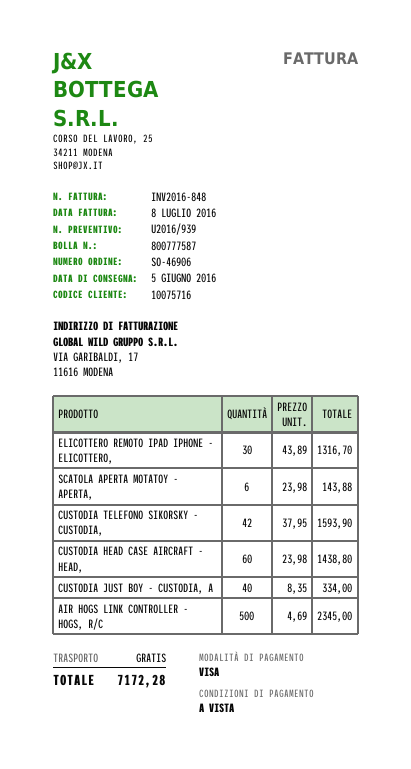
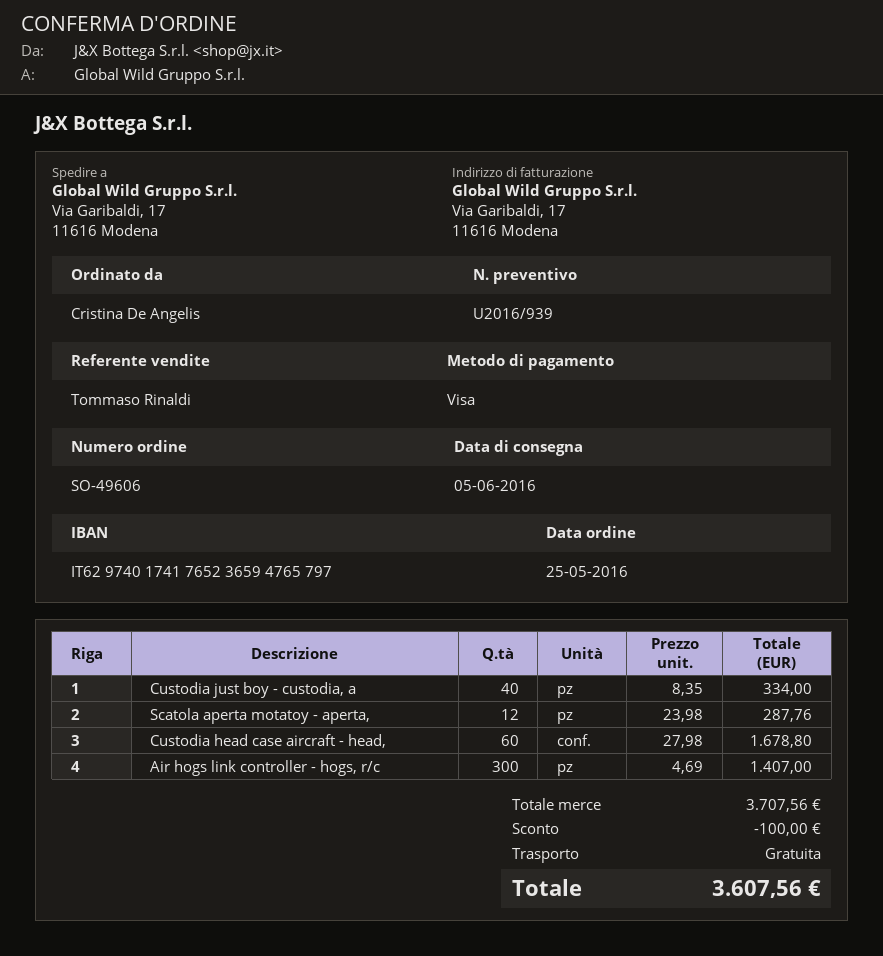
order number: SO-46906 -> SO-49606
ELICOTTERO REMOTO IPAD IPHONE - ELICOTTERO,: 30 x 43.89 = 1316.70 -> none
SCATOLA APERTA MOTATOY - APERTA,: 6 x 23.98 = 143.88 -> 12 x 23.98 = 287.76
CUSTODIA TELEFONO SIKORSKY - CUSTODIA,: 42 x 37.95 = 1593.90 -> none
CUSTODIA HEAD CASE AIRCRAFT - HEAD,: 60 x 23.98 = 1438.80 -> 60 x 27.98 = 1678.80
AIR HOGS LINK CONTROLLER - HOGS, R/C: 500 x 4.69 = 2345.00 -> 300 x 4.69 = 1407.00
discount: none -> 100.00
total: 7172.28 -> 3607.56

